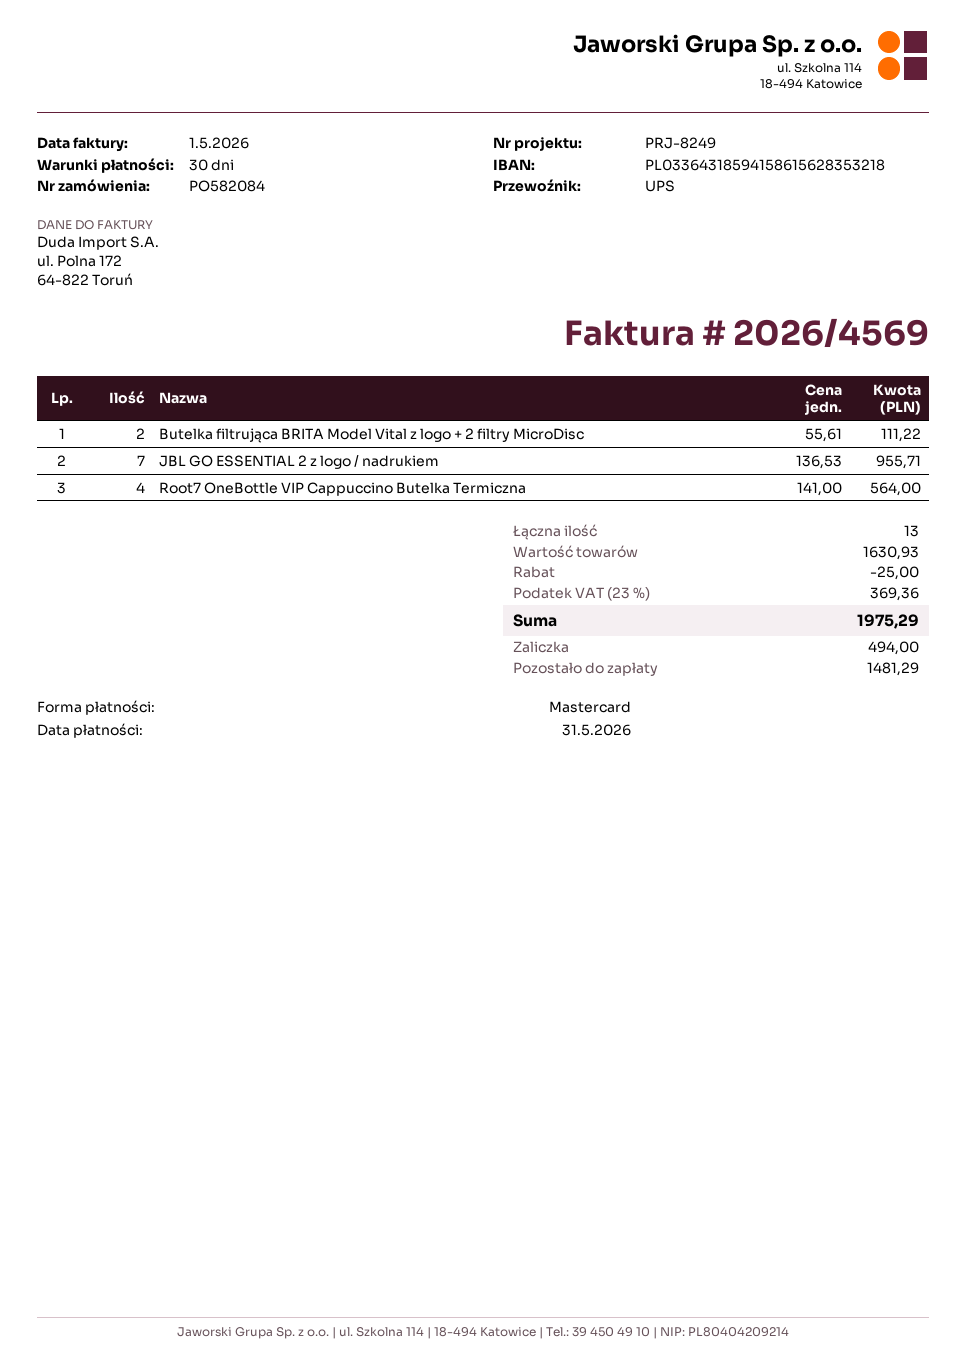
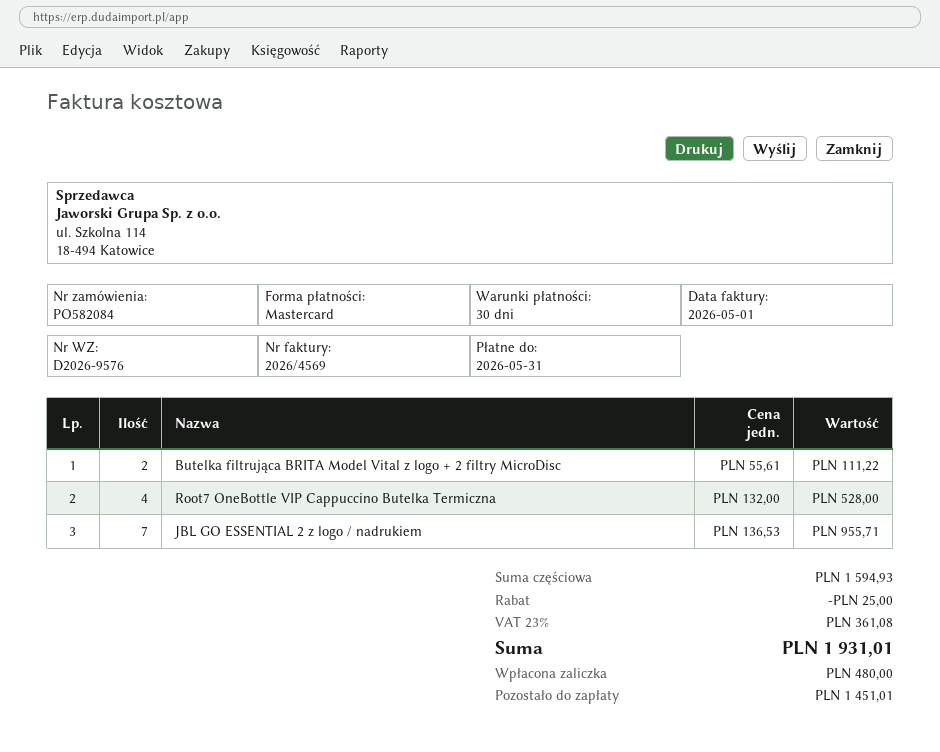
Root7 OneBottle VIP Cappuccino Butelka Termiczna: 4 x 141.00 = 564.00 -> 4 x 132.00 = 528.00
subtotal: 1630.93 -> 1594.93
tax: 23% = 369.36 -> 23% = 361.08
total: 1975.29 -> 1931.01
deposit: 494.00 -> 480.00
balance: 1481.29 -> 1451.01

